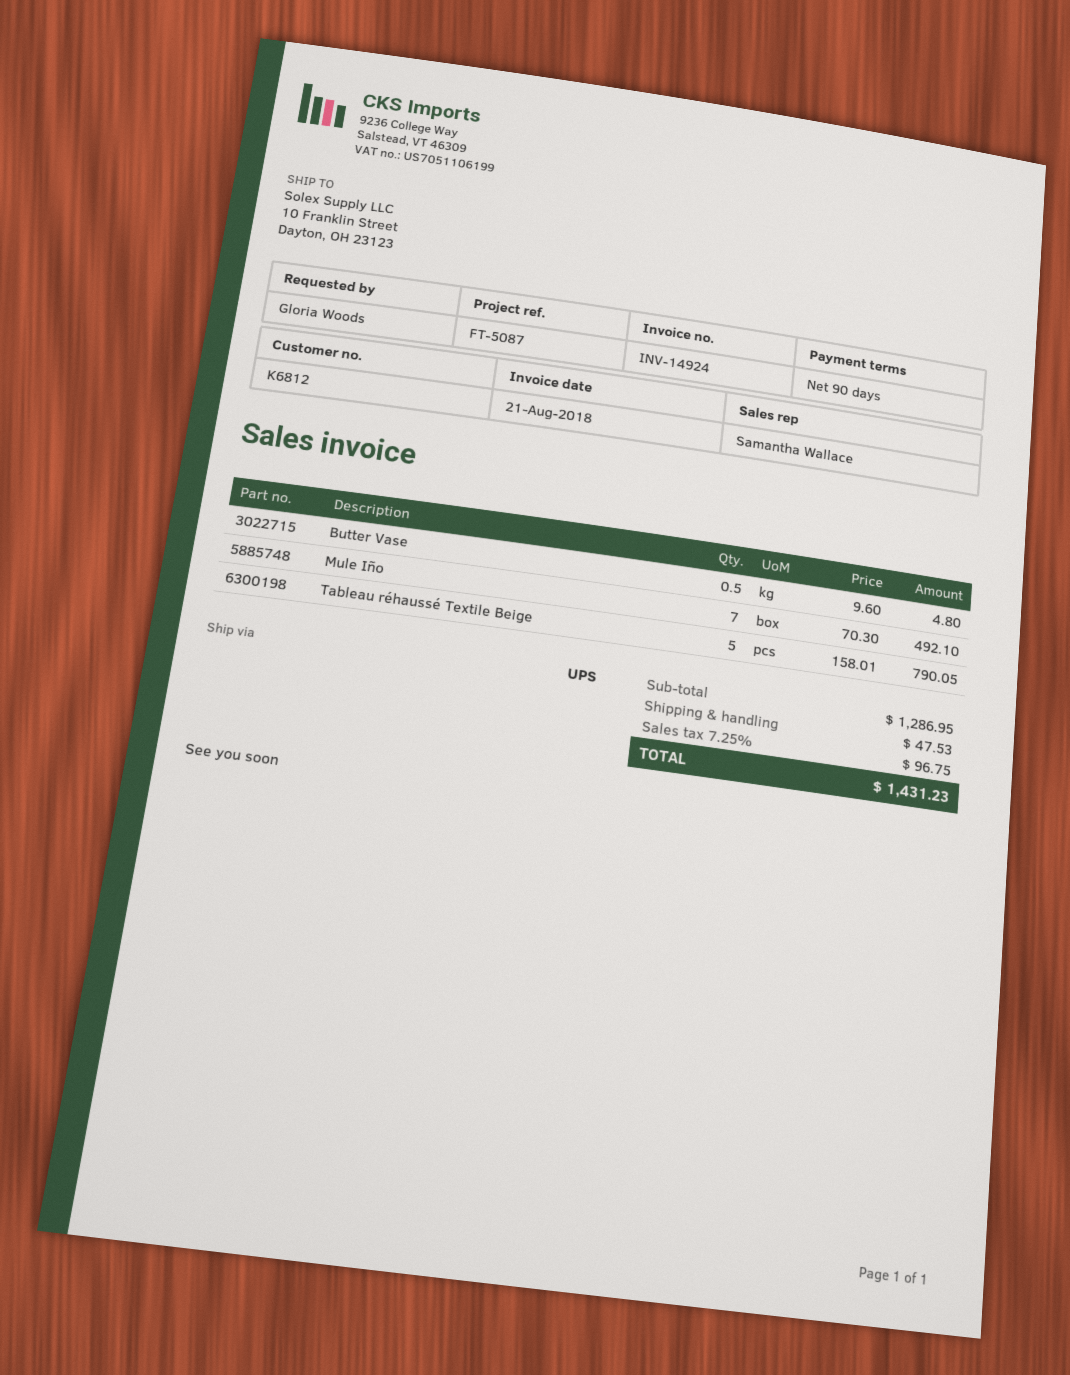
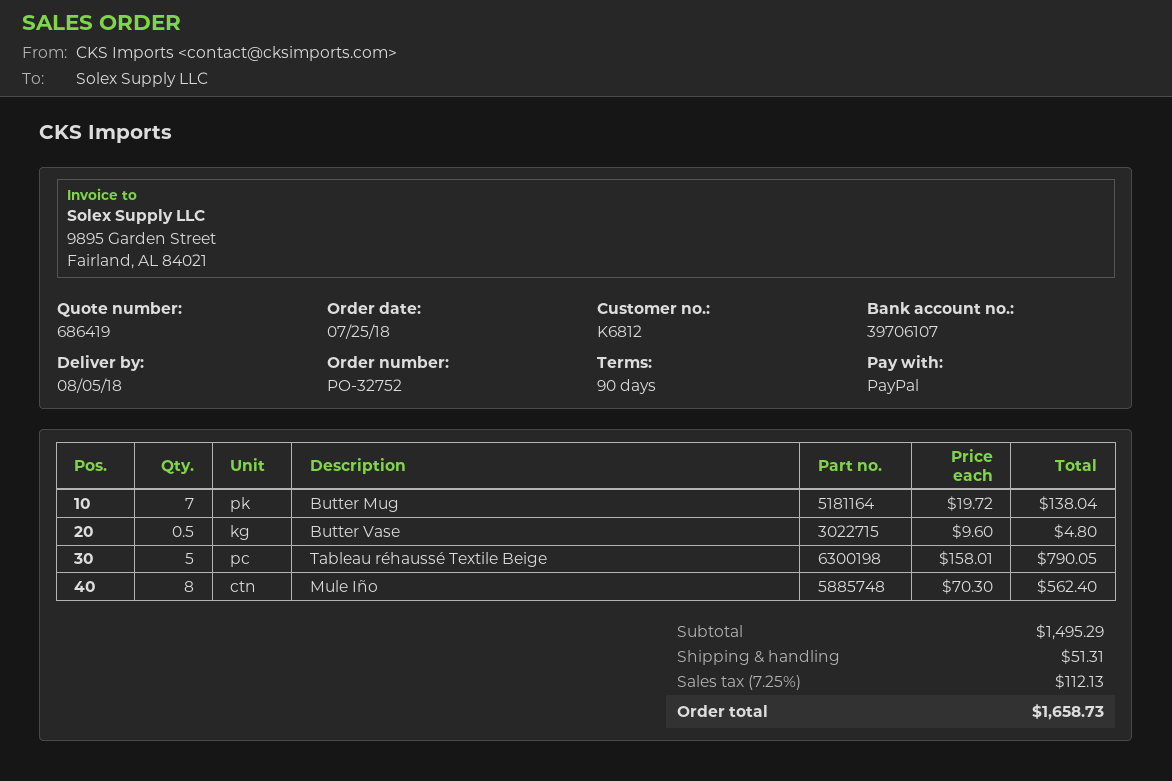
Mule Iño: 7 x 70.30 = 492.10 -> 8 x 70.30 = 562.40
Butter Mug: none -> 7 x 19.72 = 138.04
subtotal: 1286.95 -> 1495.29
shipping: 47.53 -> 51.31
tax: 7.25% = 96.75 -> 7.25% = 112.13
total: 1431.23 -> 1658.73

